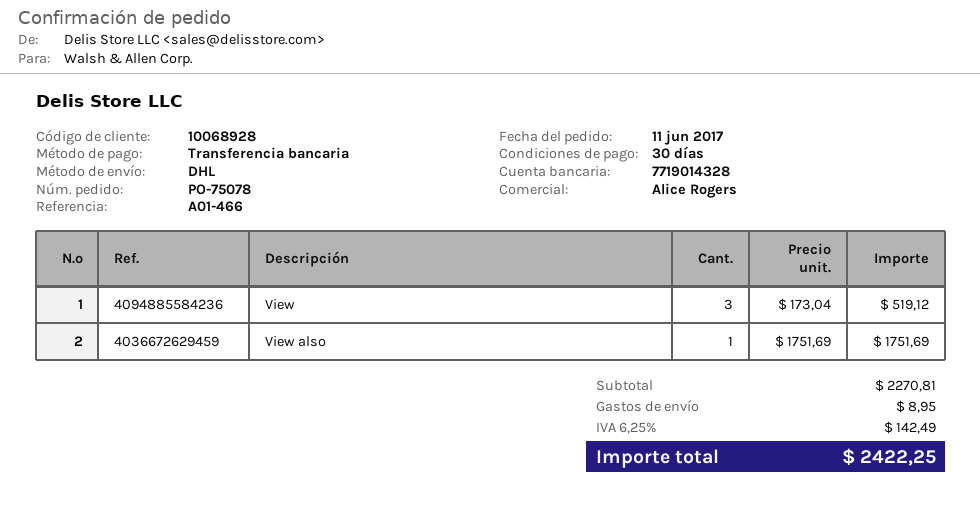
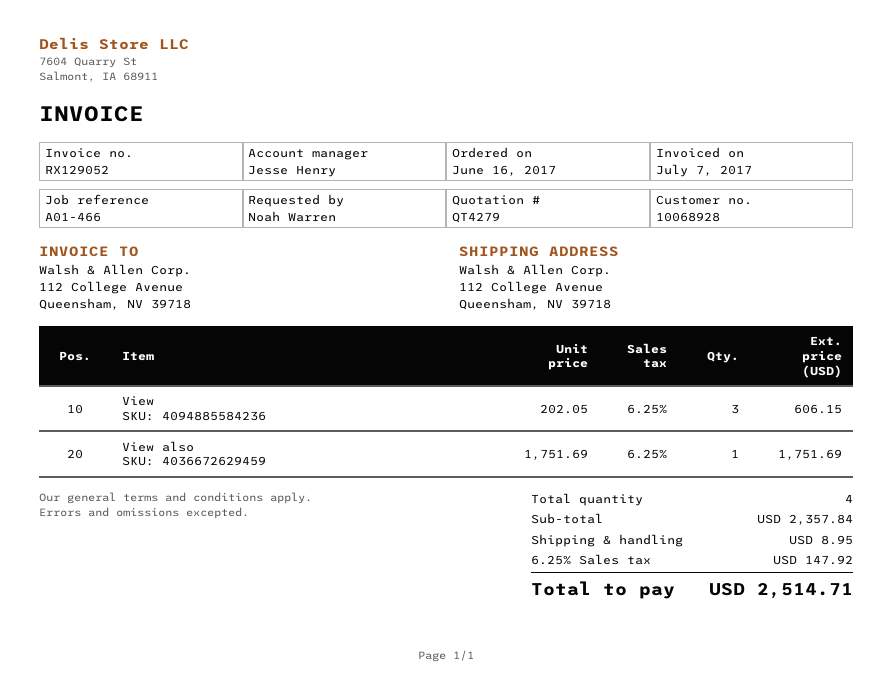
order date: 2017-06-11 -> 2017-06-16
sales rep: Alice Rogers -> Jesse Henry
View: 3 x 173.04 = 519.12 -> 3 x 202.05 = 606.15
subtotal: 2270.81 -> 2357.84
tax: 6.25% = 142.49 -> 6.25% = 147.92
total: 2422.25 -> 2514.71

